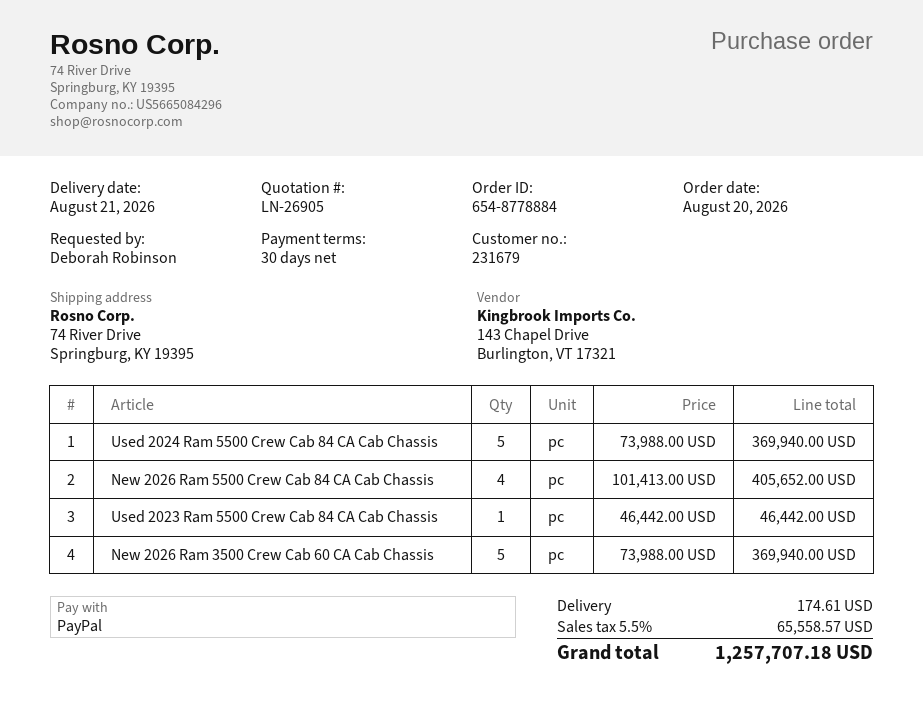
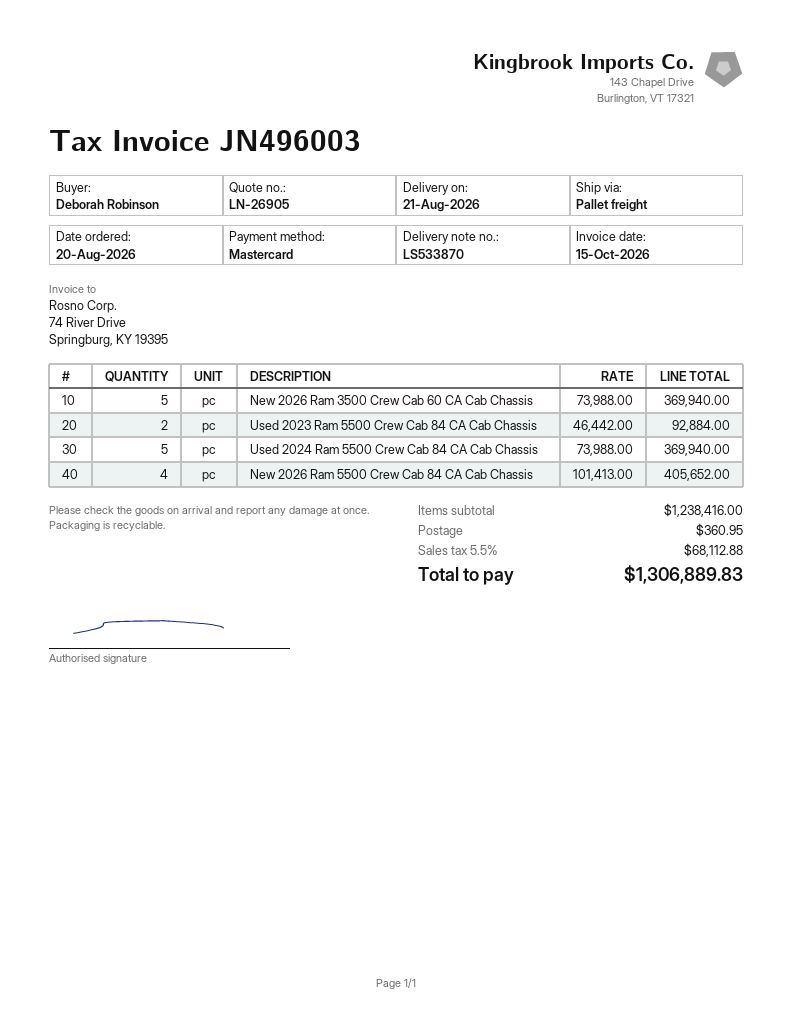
payment method: PayPal -> Mastercard
Used 2023 Ram 5500 Crew Cab 84 CA Cab Chassis: 1 x 46442.00 = 46442.00 -> 2 x 46442.00 = 92884.00
shipping: 174.61 -> 360.95
tax: 5.5% = 65558.57 -> 5.5% = 68112.88
total: 1257707.18 -> 1306889.83

